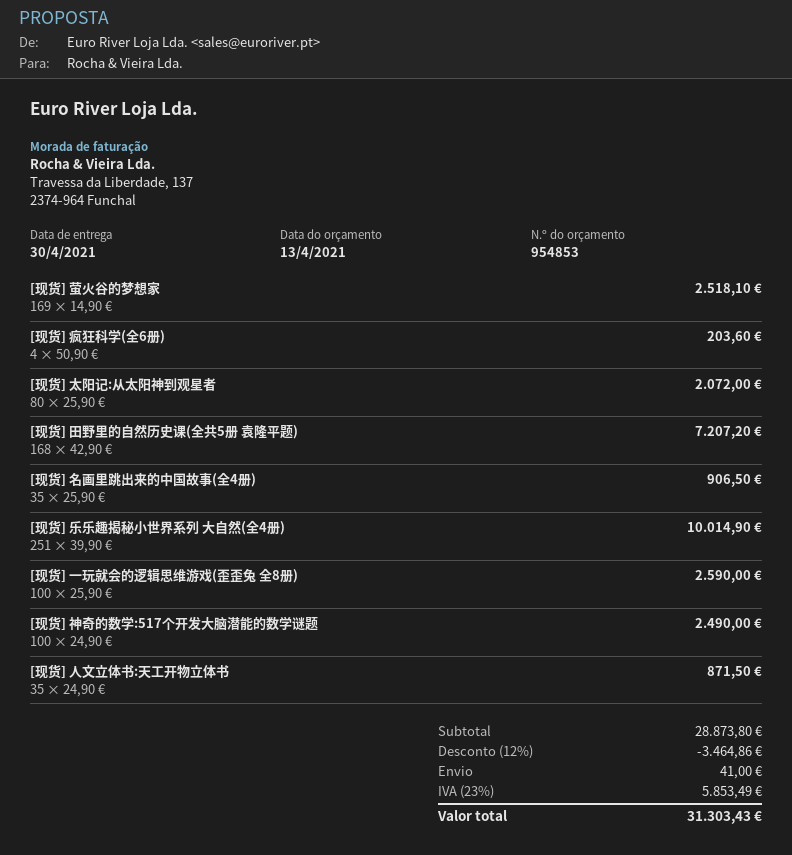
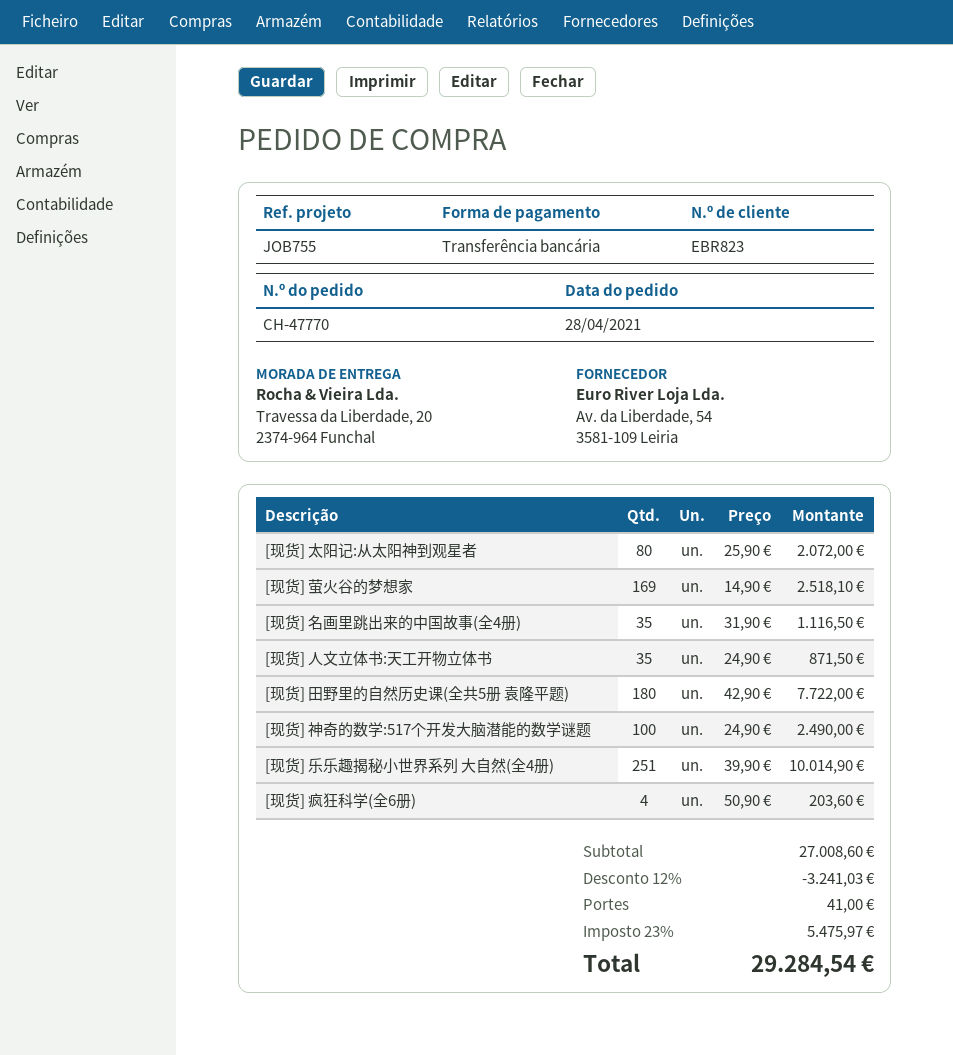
[现货] 田野里的自然历史课(全共5册 袁隆平题): 168 x 42.90 = 7207.20 -> 180 x 42.90 = 7722.00
[现货] 名画里跳出来的中国故事(全4册): 35 x 25.90 = 906.50 -> 35 x 31.90 = 1116.50
[现货] 一玩就会的逻辑思维游戏(歪歪兔 全8册): 100 x 25.90 = 2590.00 -> none
subtotal: 28873.80 -> 27008.60
discount: 12% = 3464.86 -> 12% = 3241.03
tax: 23% = 5853.49 -> 23% = 5475.97
total: 31303.43 -> 29284.54

